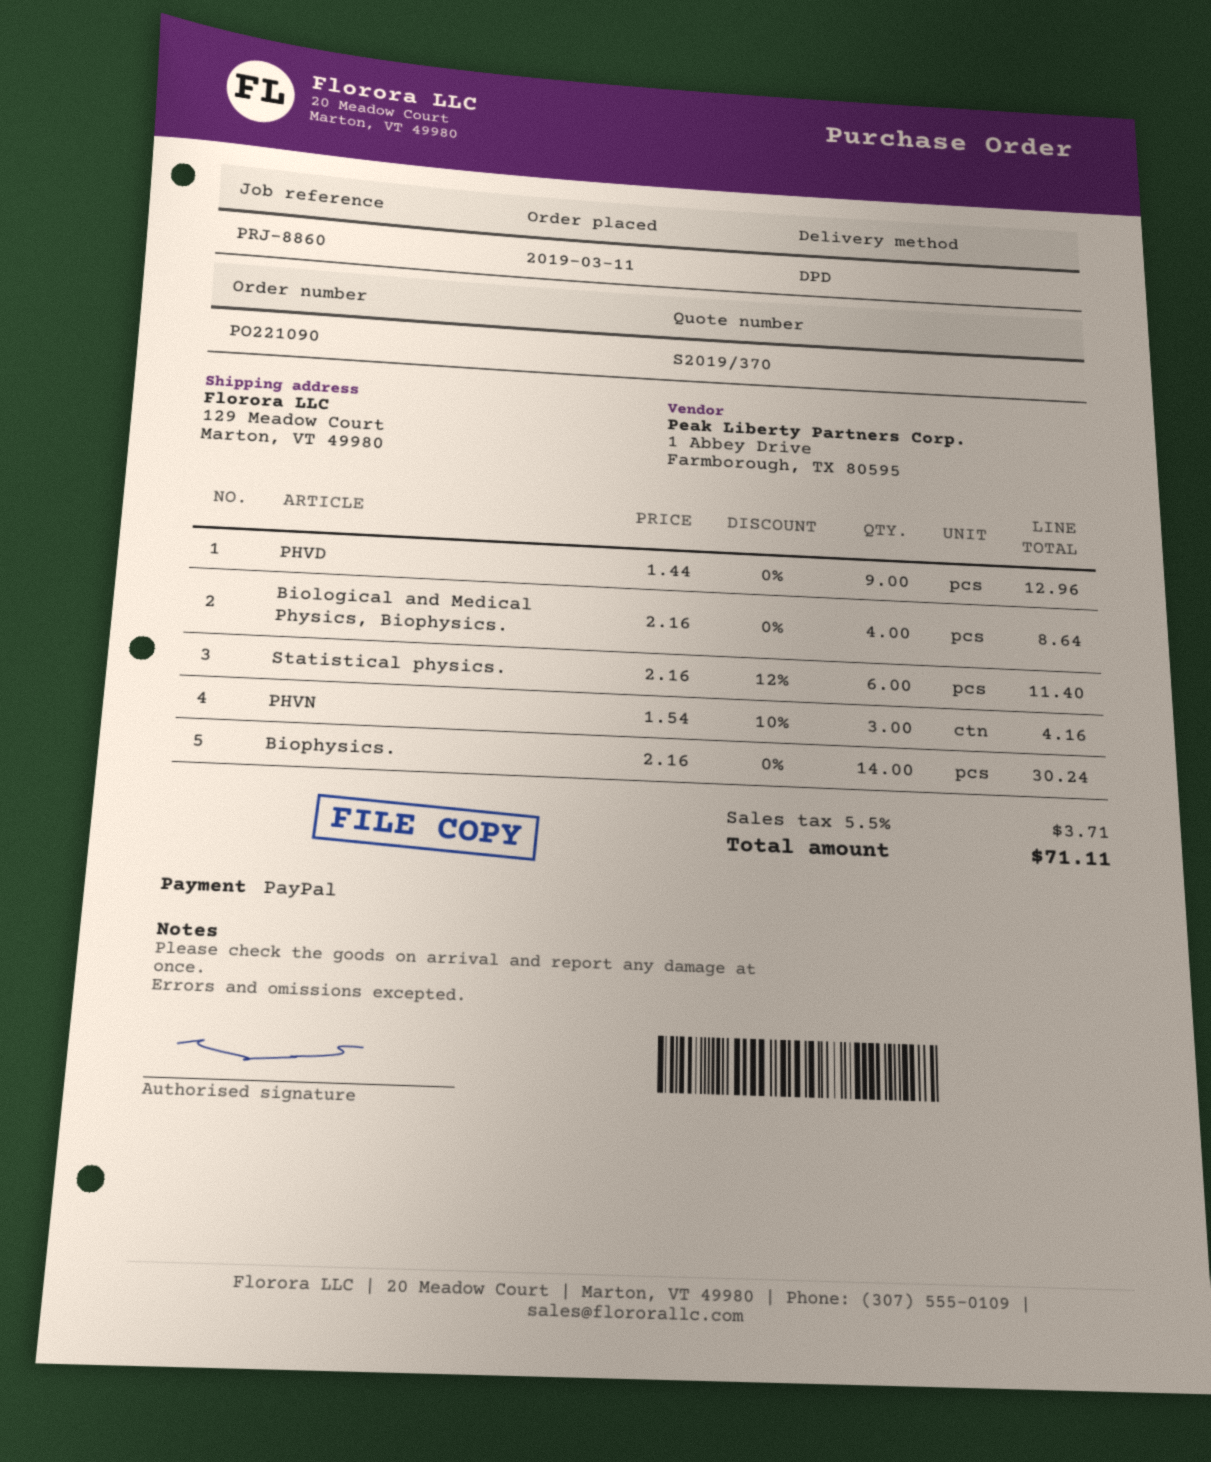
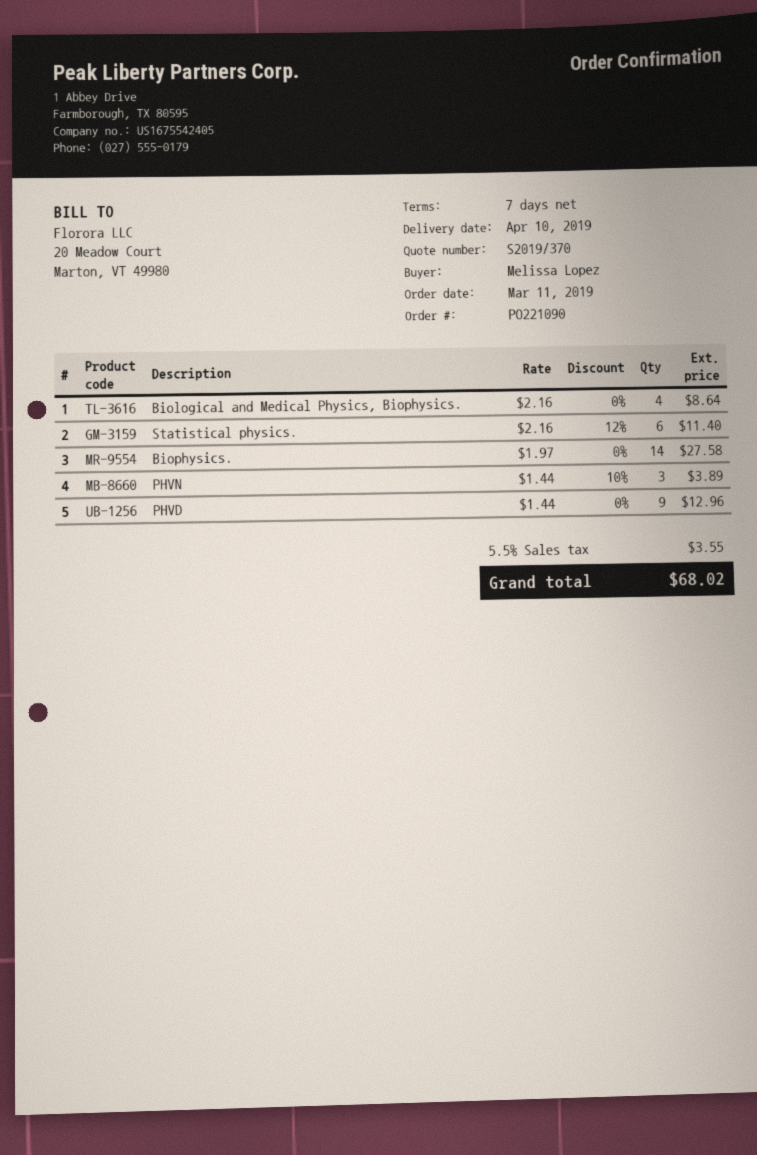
PHVN: 3 x 1.54 - 10% = 4.16 -> 3 x 1.44 - 10% = 3.89
Biophysics.: 14 x 2.16 = 30.24 -> 14 x 1.97 = 27.58
tax: 5.5% = 3.71 -> 5.5% = 3.55
total: 71.11 -> 68.02

